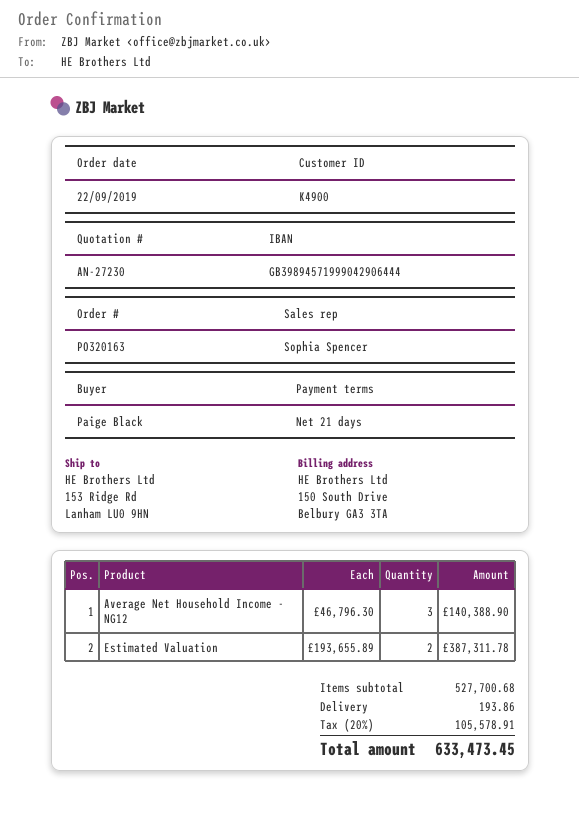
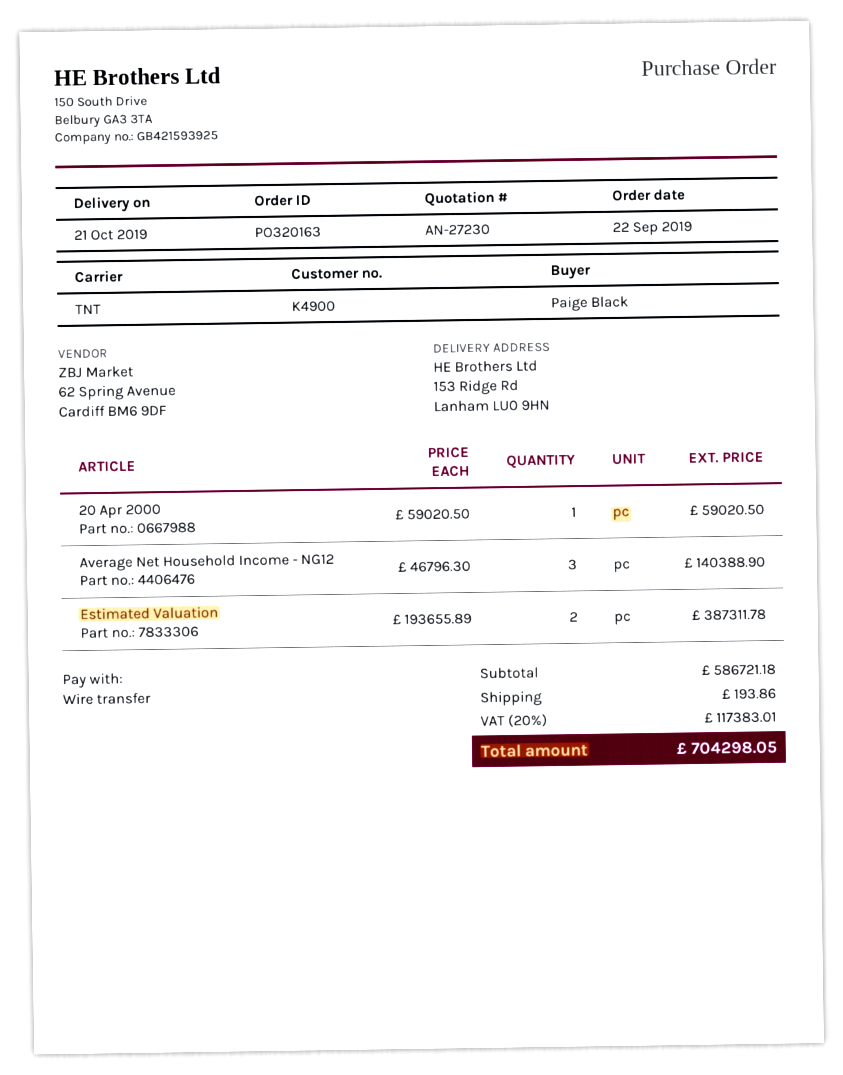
20 Apr 2000: none -> 1 x 59020.50 = 59020.50
subtotal: 527700.68 -> 586721.18
tax: 20% = 105578.91 -> 20% = 117383.01
total: 633473.45 -> 704298.05

